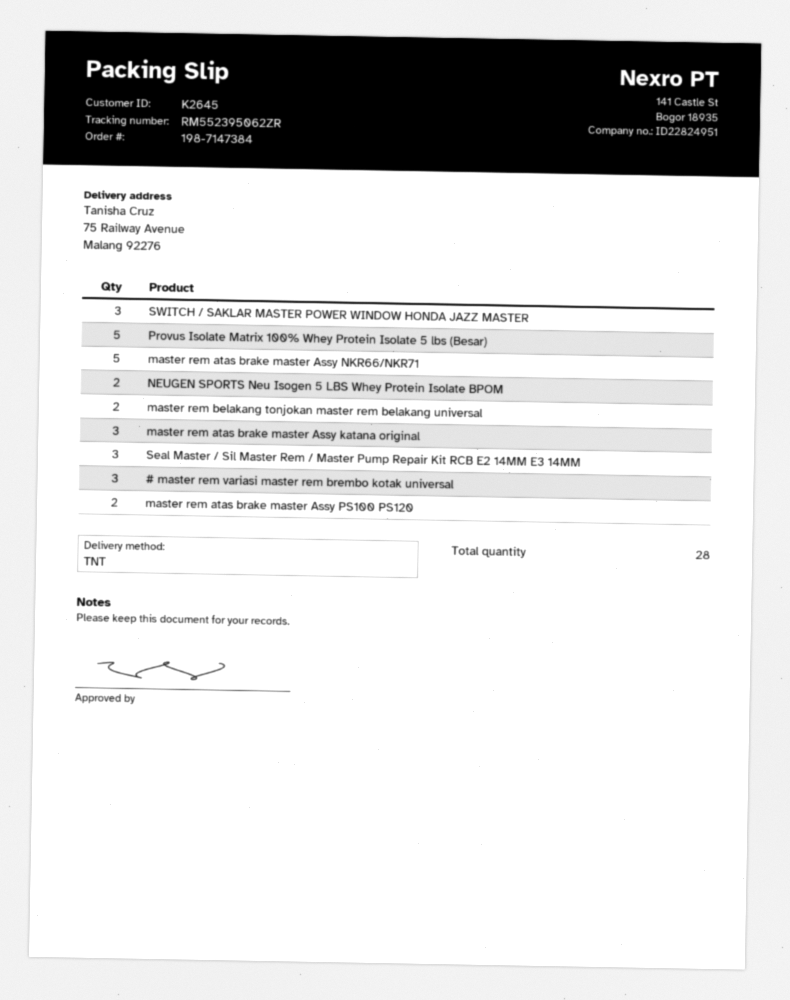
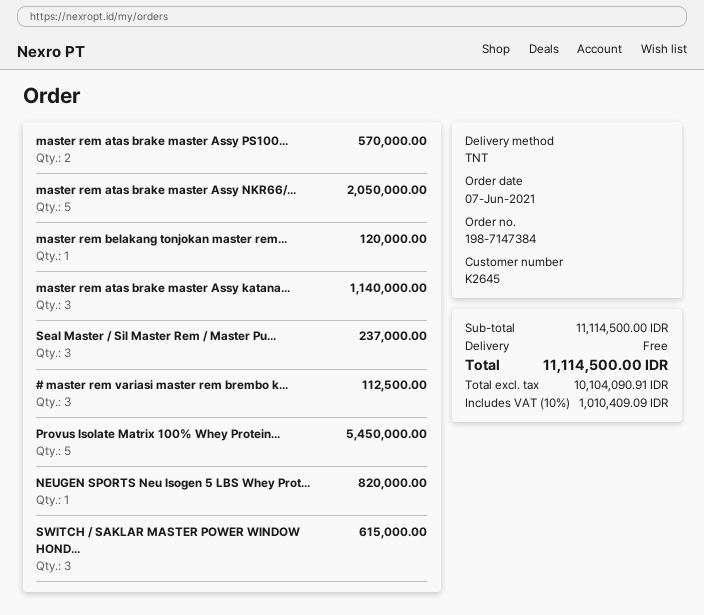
NEUGEN SPORTS Neu Isogen 5 LBS Whey Protein Isolate BPOM: 2 -> 1
master rem belakang tonjokan master rem belakang universal: 2 -> 1

